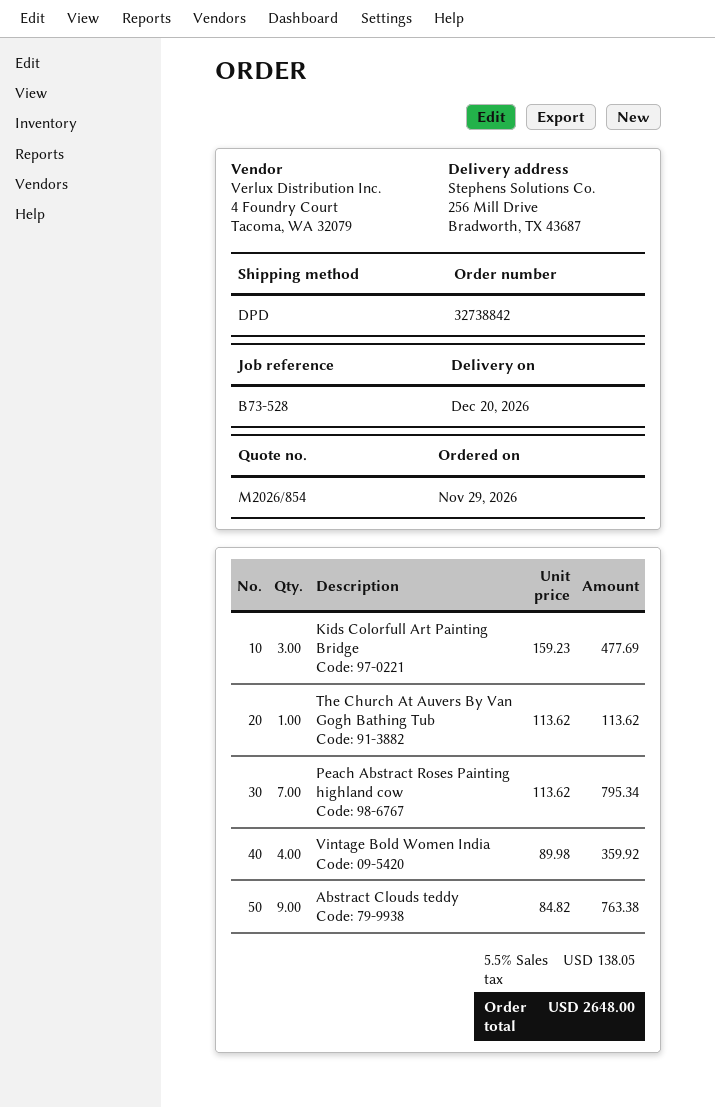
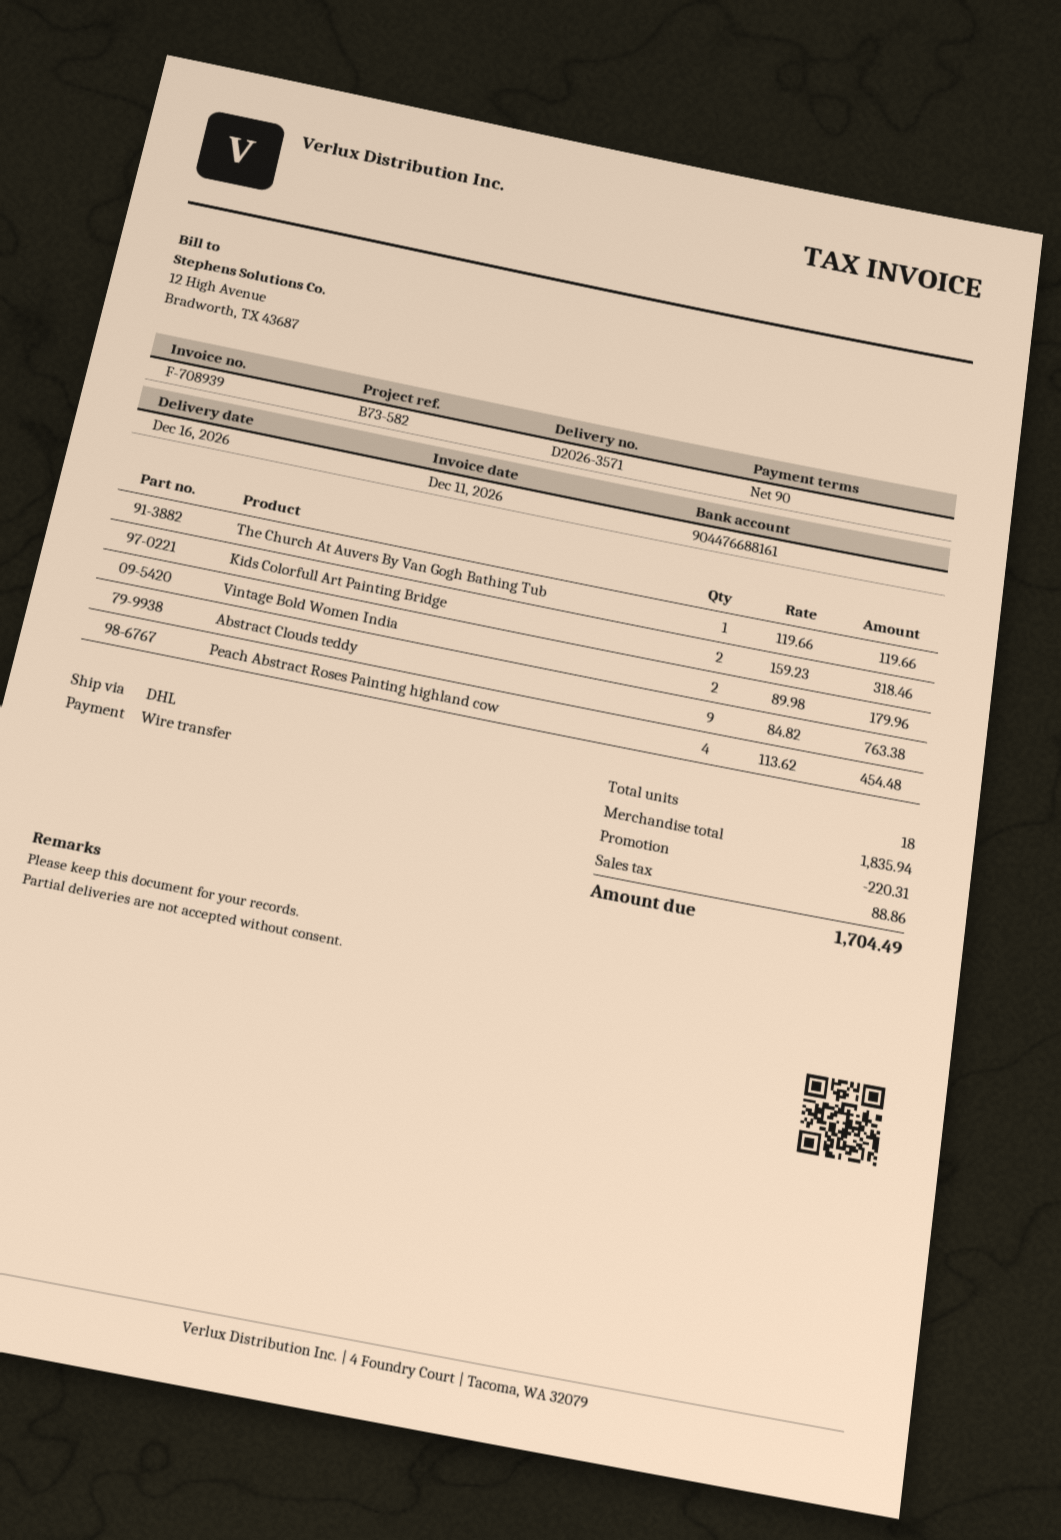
delivery date: 2026-12-20 -> 2026-12-16
reference: B73-528 -> B73-582
shipping method: DPD -> DHL
Kids Colorfull Art Painting Bridge: 3 x 159.23 = 477.69 -> 2 x 159.23 = 318.46
The Church At Auvers By Van Gogh Bathing Tub: 1 x 113.62 = 113.62 -> 1 x 119.66 = 119.66
Peach Abstract Roses Painting highland cow: 7 x 113.62 = 795.34 -> 4 x 113.62 = 454.48
Vintage Bold Women India: 4 x 89.98 = 359.92 -> 2 x 89.98 = 179.96
discount: none -> 220.31
tax: 138.05 -> 88.86
total: 2648.00 -> 1704.49

